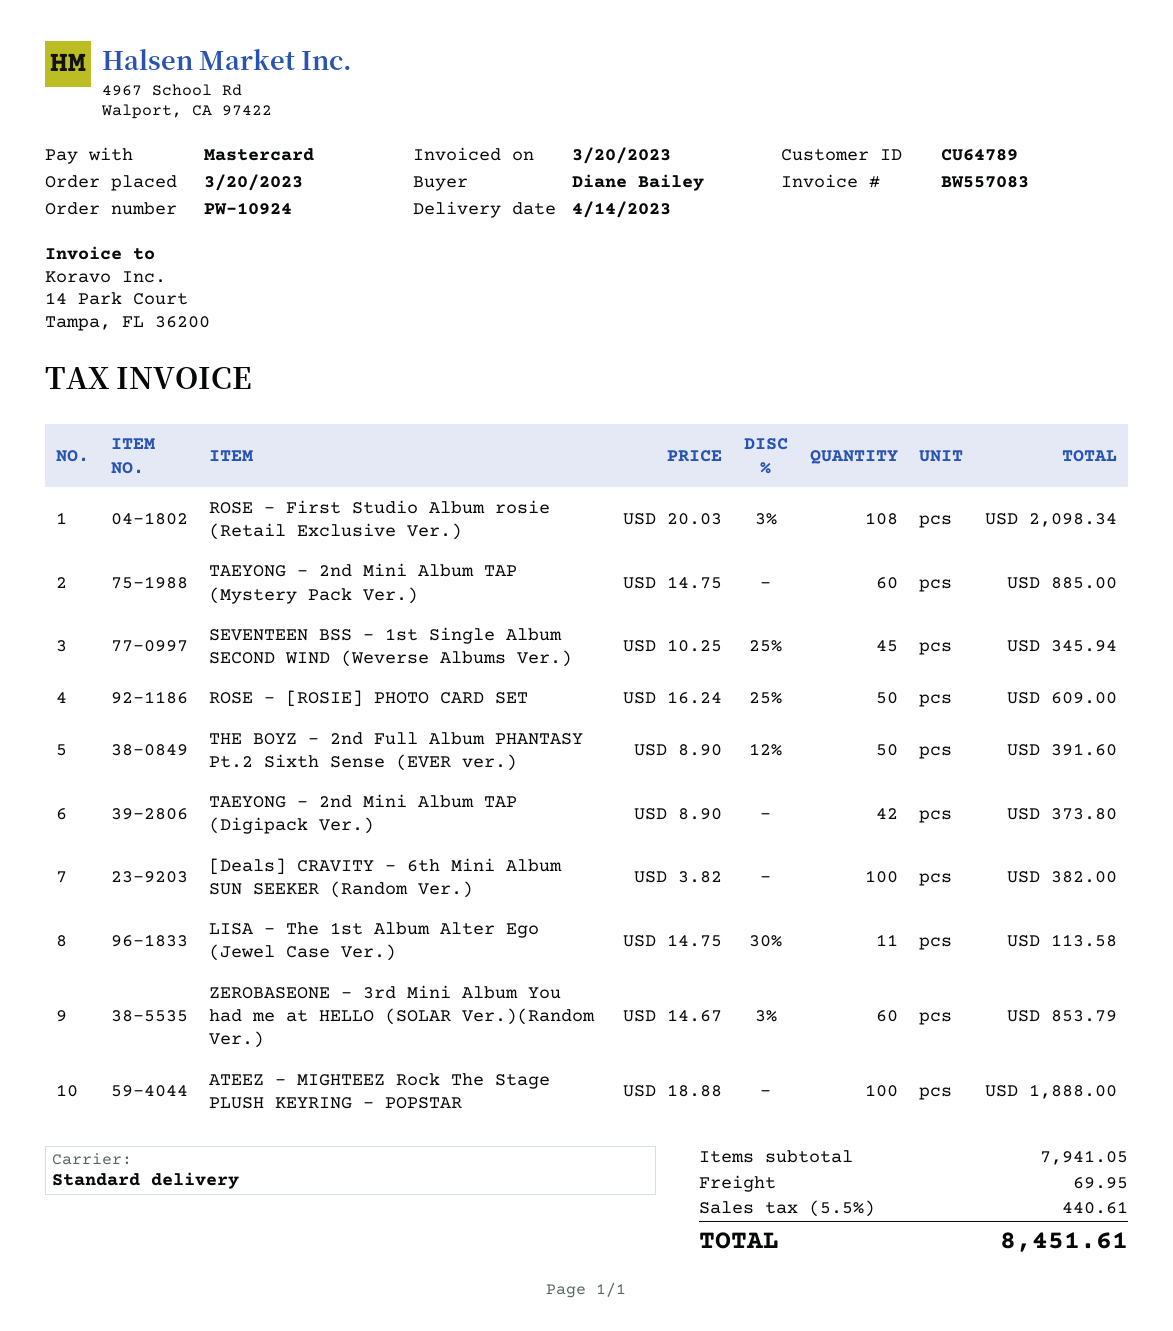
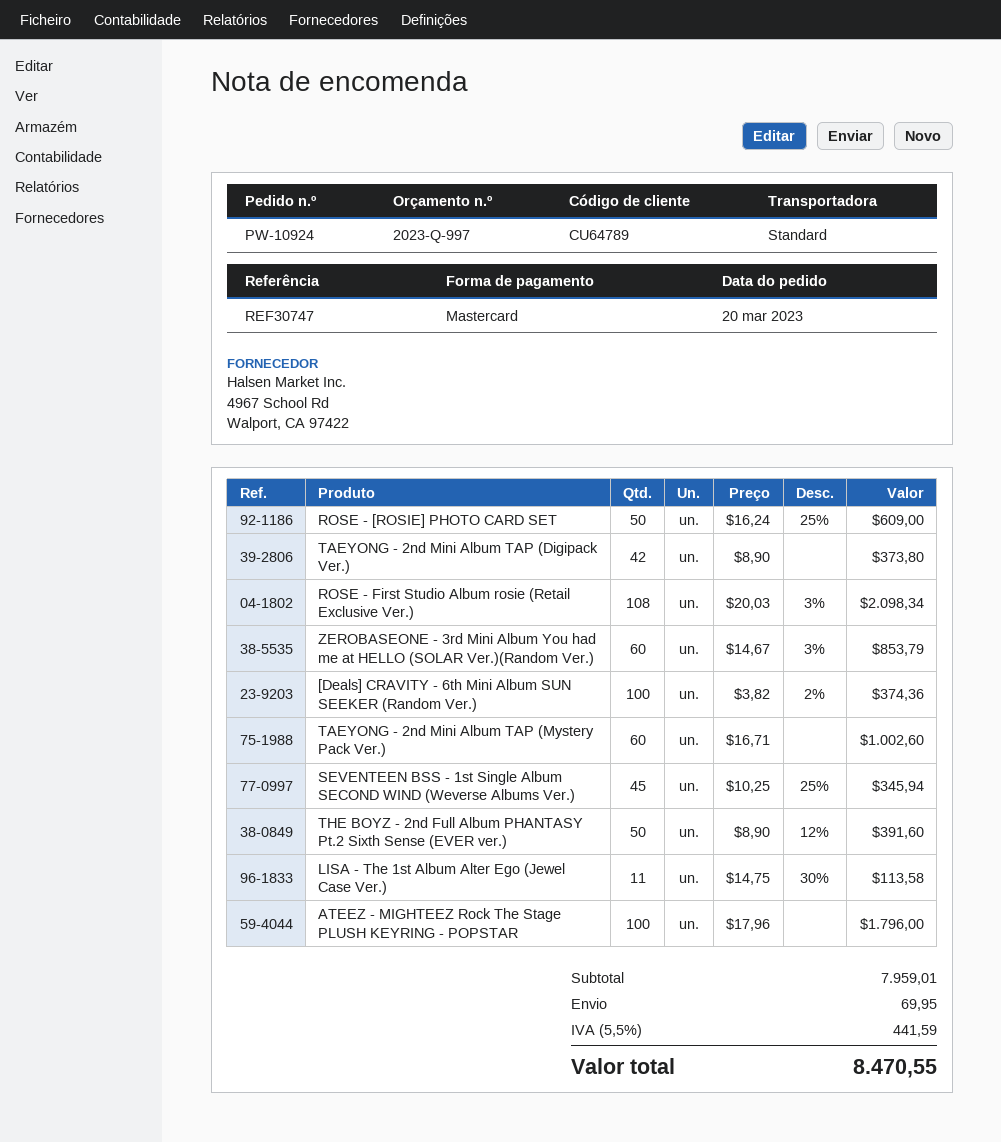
TAEYONG - 2nd Mini Album TAP (Mystery Pack Ver.): 60 x 14.75 = 885.00 -> 60 x 16.71 = 1002.60
[Deals] CRAVITY - 6th Mini Album SUN SEEKER (Random Ver.): 100 x 3.82 = 382.00 -> 100 x 3.82 - 2% = 374.36
ATEEZ - MIGHTEEZ Rock The Stage PLUSH KEYRING - POPSTAR: 100 x 18.88 = 1888.00 -> 100 x 17.96 = 1796.00
subtotal: 7941.05 -> 7959.01
tax: 5.5% = 440.61 -> 5.5% = 441.59
total: 8451.61 -> 8470.55

